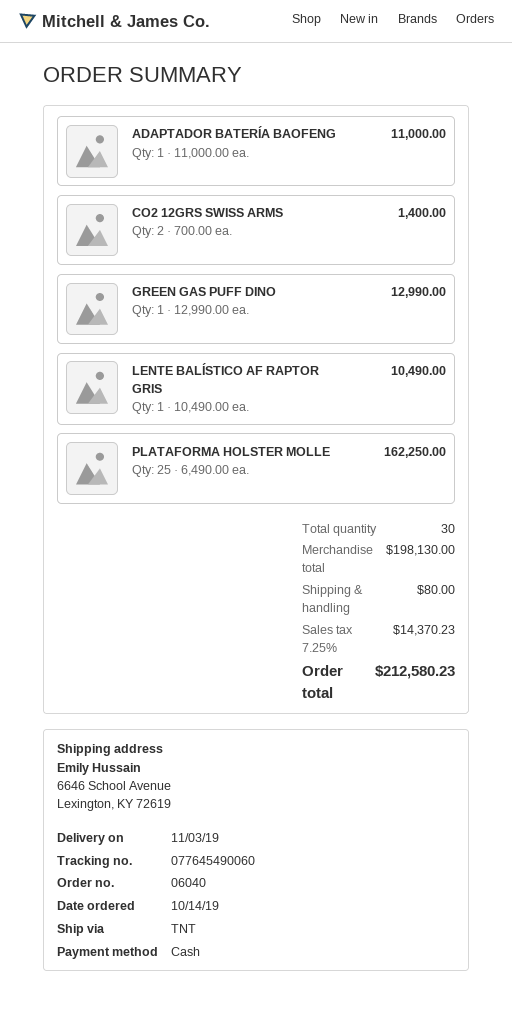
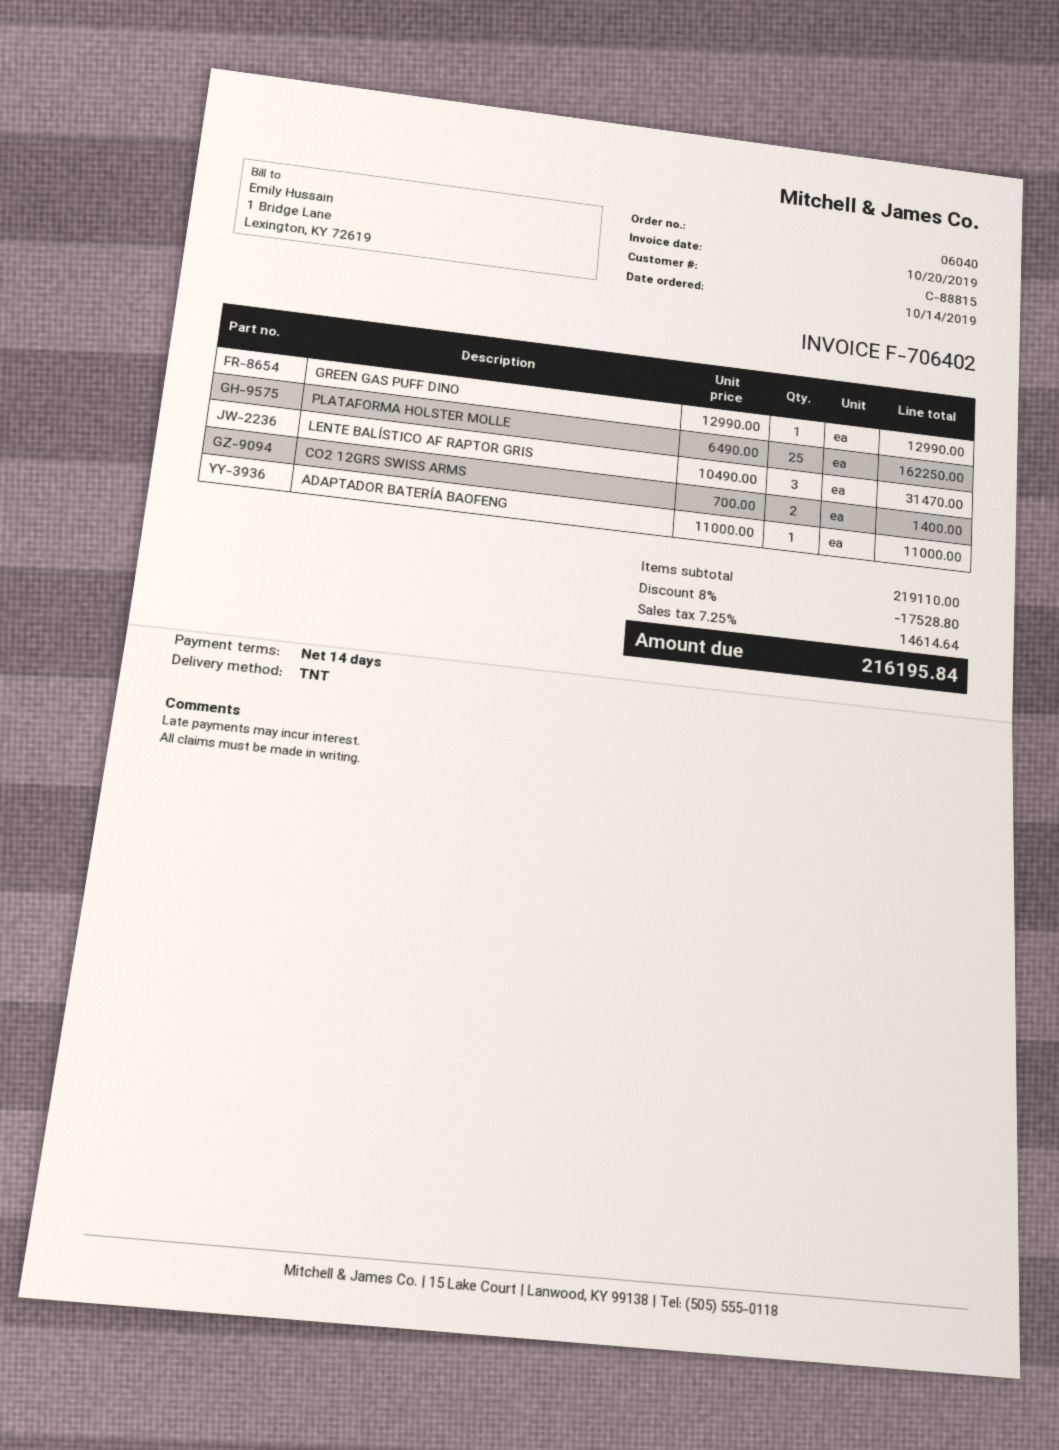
LENTE BALÍSTICO AF RAPTOR GRIS: 1 x 10490.00 = 10490.00 -> 3 x 10490.00 = 31470.00
subtotal: 198130.00 -> 219110.00
discount: none -> 8% = 17528.80
shipping: 80.00 -> none
tax: 7.25% = 14370.23 -> 7.25% = 14614.64
total: 212580.23 -> 216195.84

